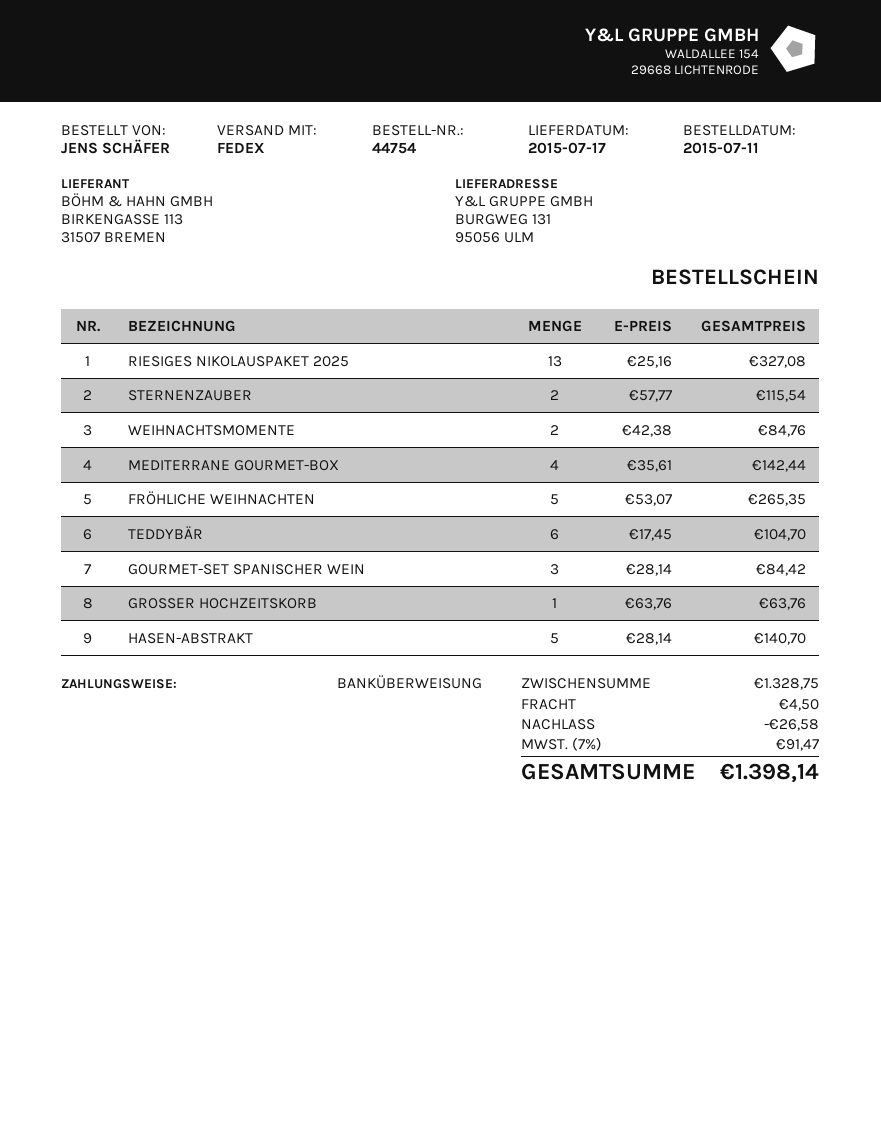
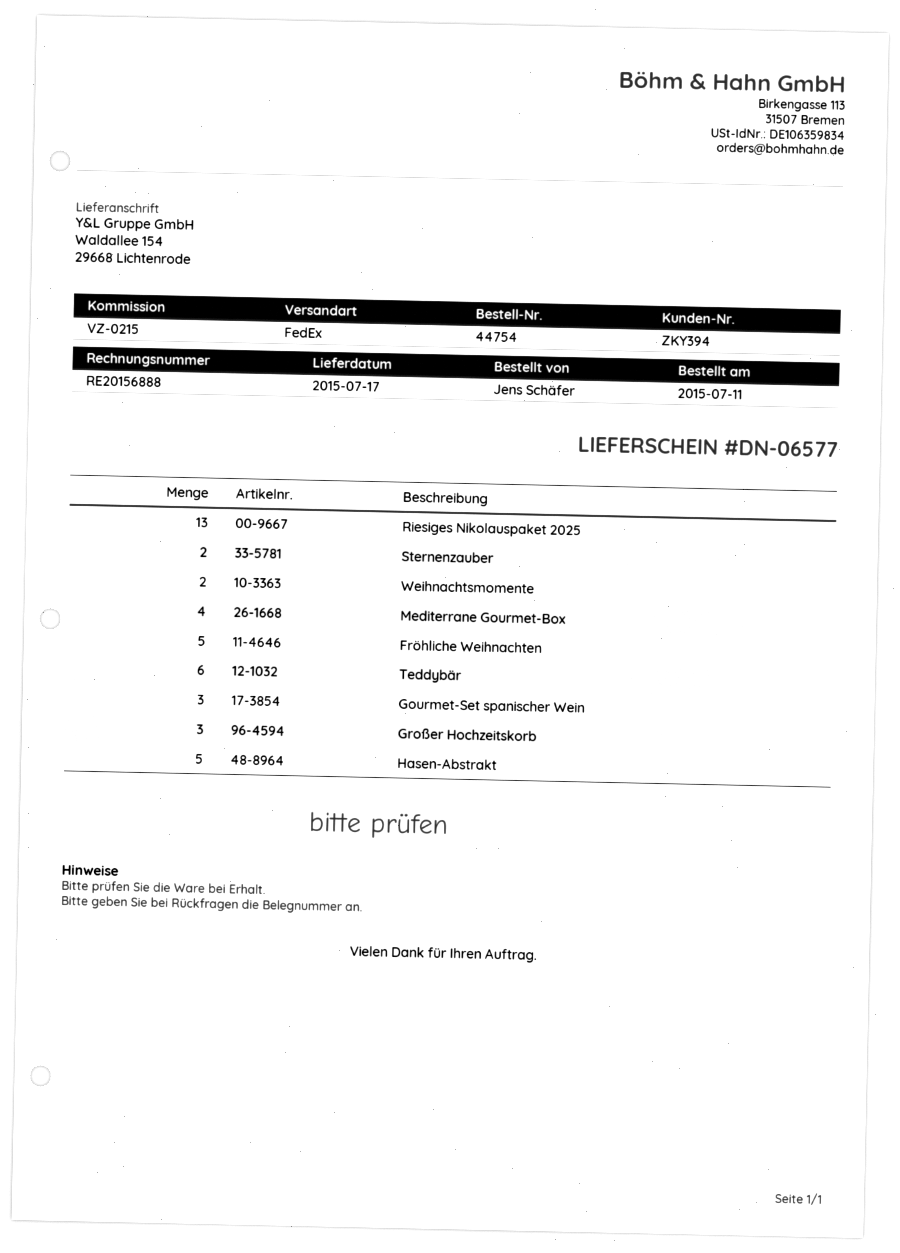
ship to: BURGWEG 131, 95056 ULM -> Waldallee 154, 29668 Lichtenrode
GROSSER HOCHZEITSKORB: 1 -> 3

